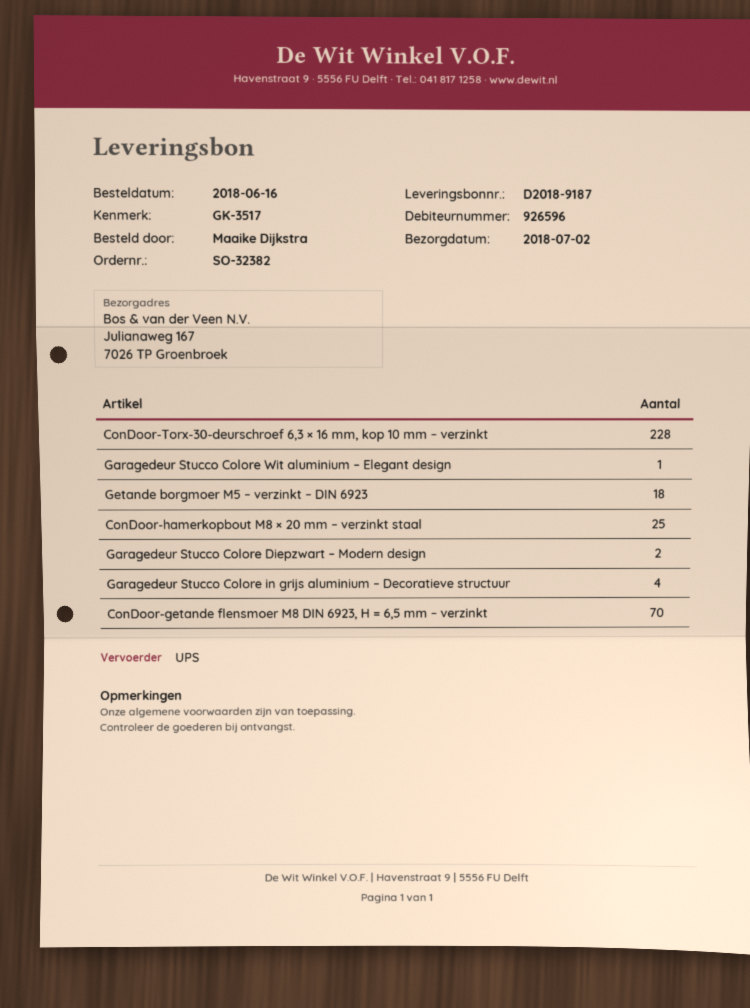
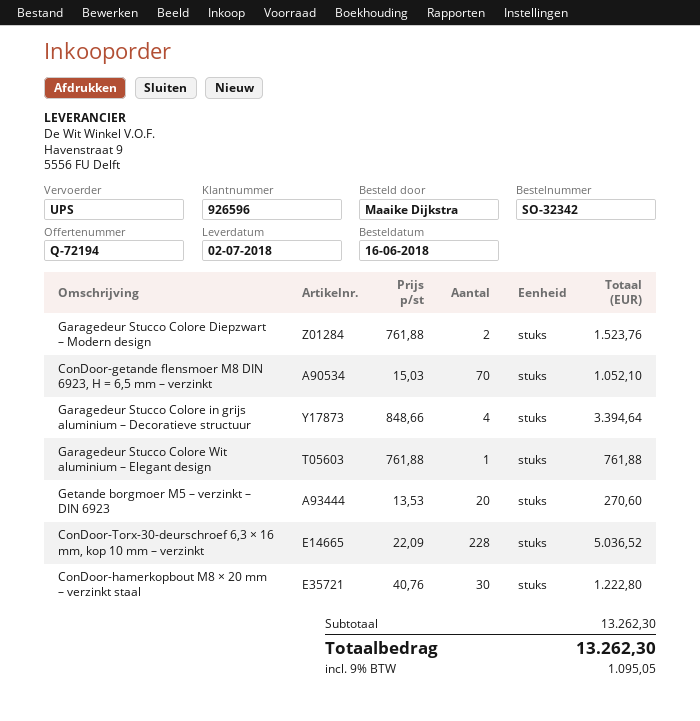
order number: SO-32382 -> SO-32342
Getande borgmoer M5 – verzinkt – DIN 6923: 18 -> 20
ConDoor-hamerkopbout M8 × 20 mm – verzinkt staal: 25 -> 30

